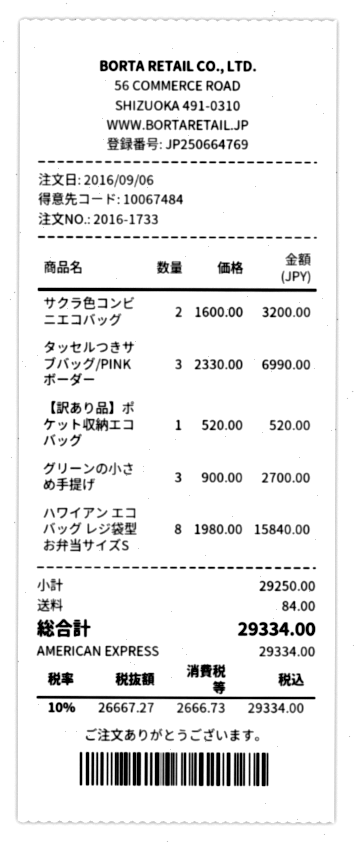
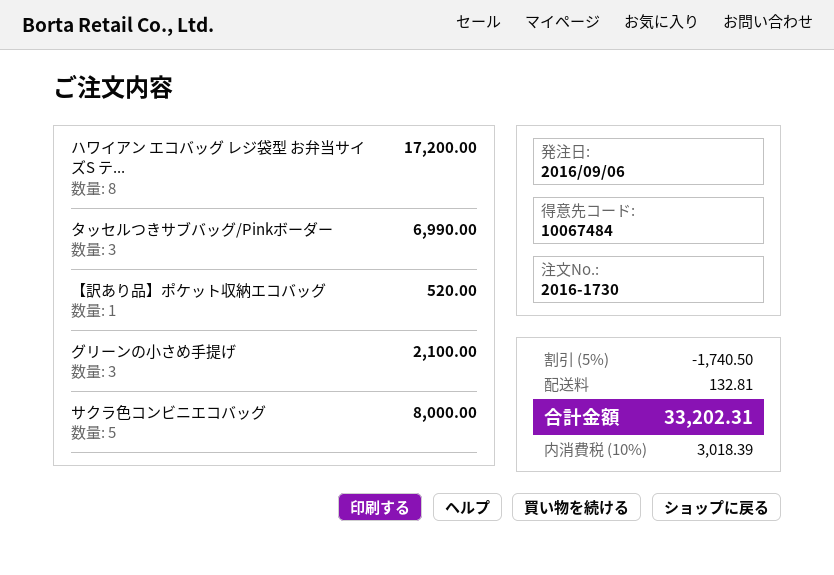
order number: 2016-1733 -> 2016-1730
サクラ色コンビニエコバッグ: 2 for 3200.00 -> 5 for 8000.00
グリーンの小さめ手提げ: 3 for 2700.00 -> 3 for 2100.00
ハワイアン エコバッグ レジ袋型 お弁当サイズS: 8 for 15840.00 -> 8 for 17200.00
discount: none -> 5% = 1740.50
shipping: 84.00 -> 132.81
tax: 10% = 2666.73 -> 10% = 3018.39
total: 29334.00 -> 33202.31

